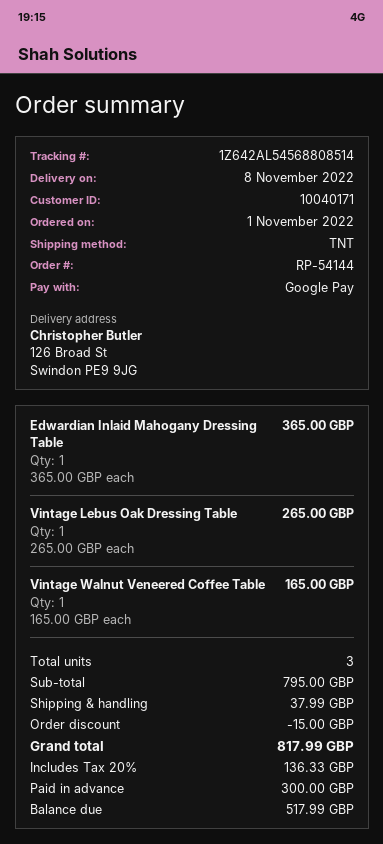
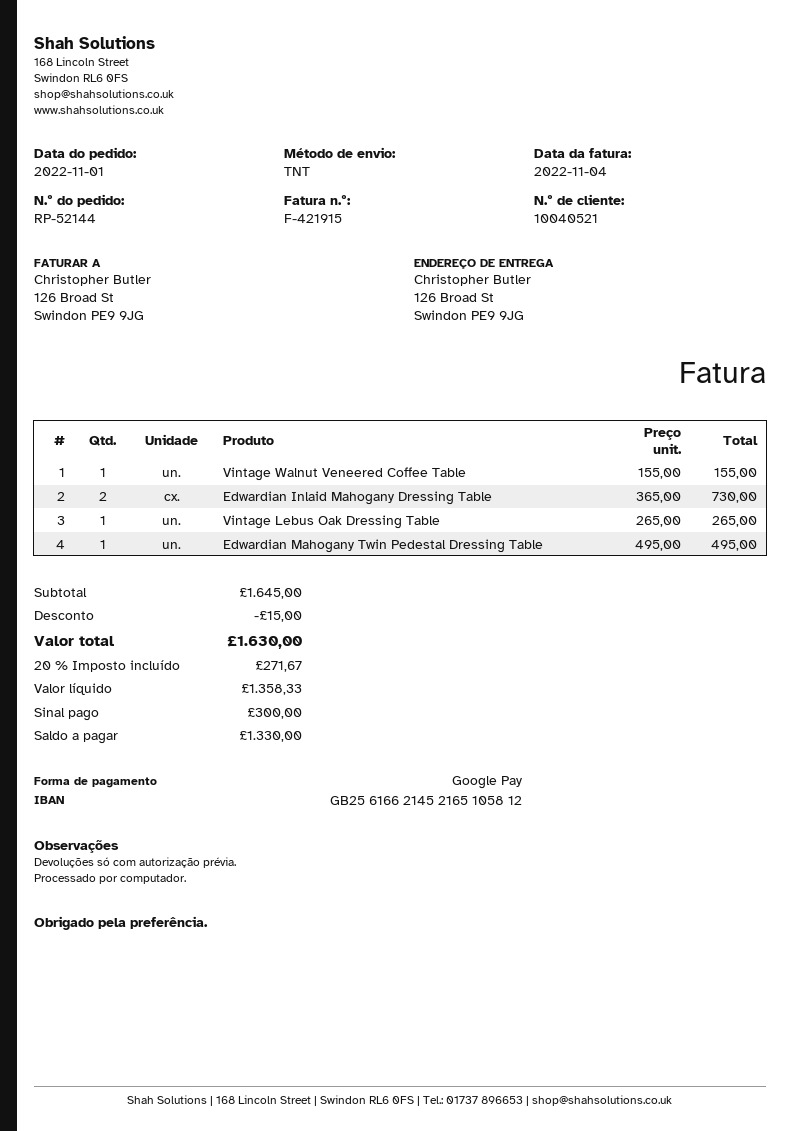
order number: RP-54144 -> RP-52144
customer number: 10040171 -> 10040521
Edwardian Inlaid Mahogany Dressing Table: 1 x 365.00 = 365.00 -> 2 x 365.00 = 730.00
Vintage Walnut Veneered Coffee Table: 1 x 165.00 = 165.00 -> 1 x 155.00 = 155.00
Edwardian Mahogany Twin Pedestal Dressing Table: none -> 1 x 495.00 = 495.00
subtotal: 795.00 -> 1645.00
shipping: 37.99 -> none
tax: 20% = 136.33 -> 20% = 271.67
total: 817.99 -> 1630.00
balance: 517.99 -> 1330.00

